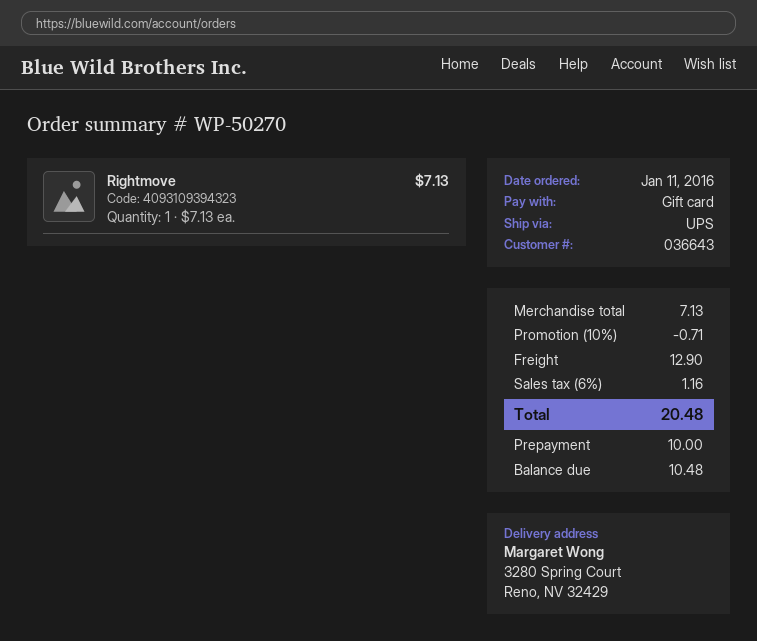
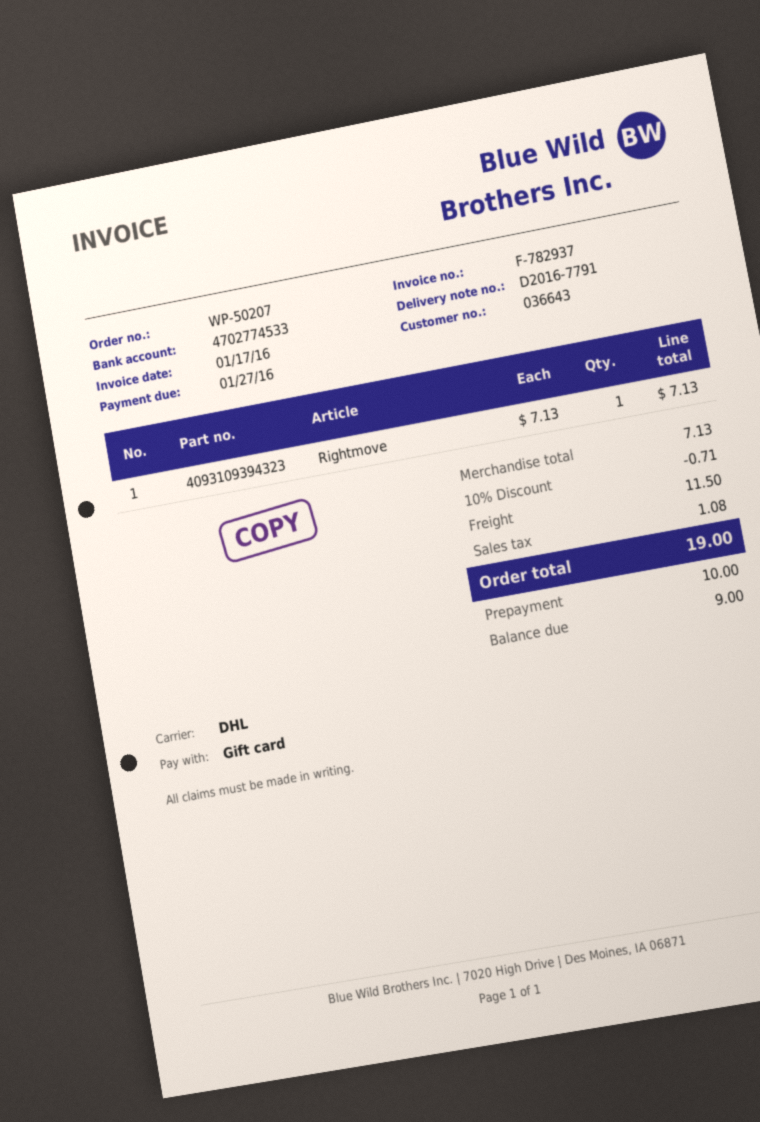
order number: WP-50270 -> WP-50207
shipping method: UPS -> DHL
shipping: 12.90 -> 11.50
tax: 1.16 -> 1.08
total: 20.48 -> 19.00
balance: 10.48 -> 9.00

